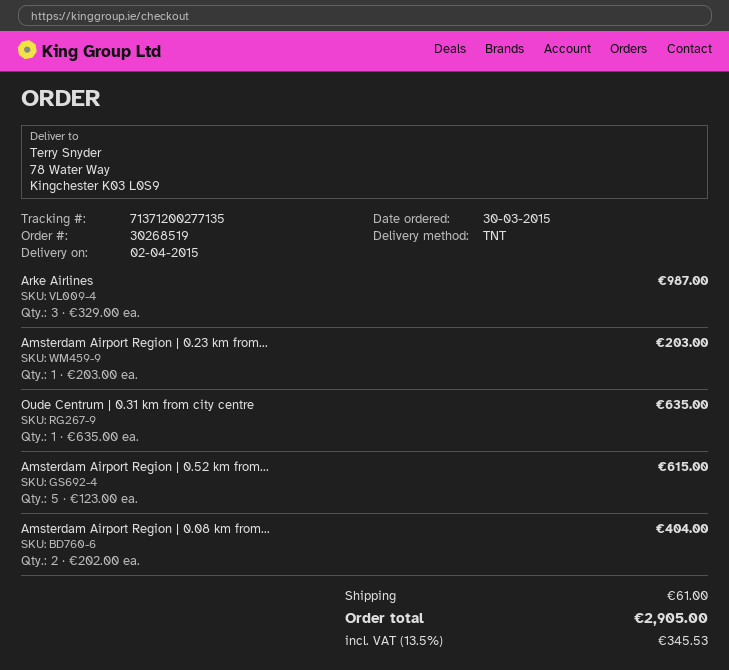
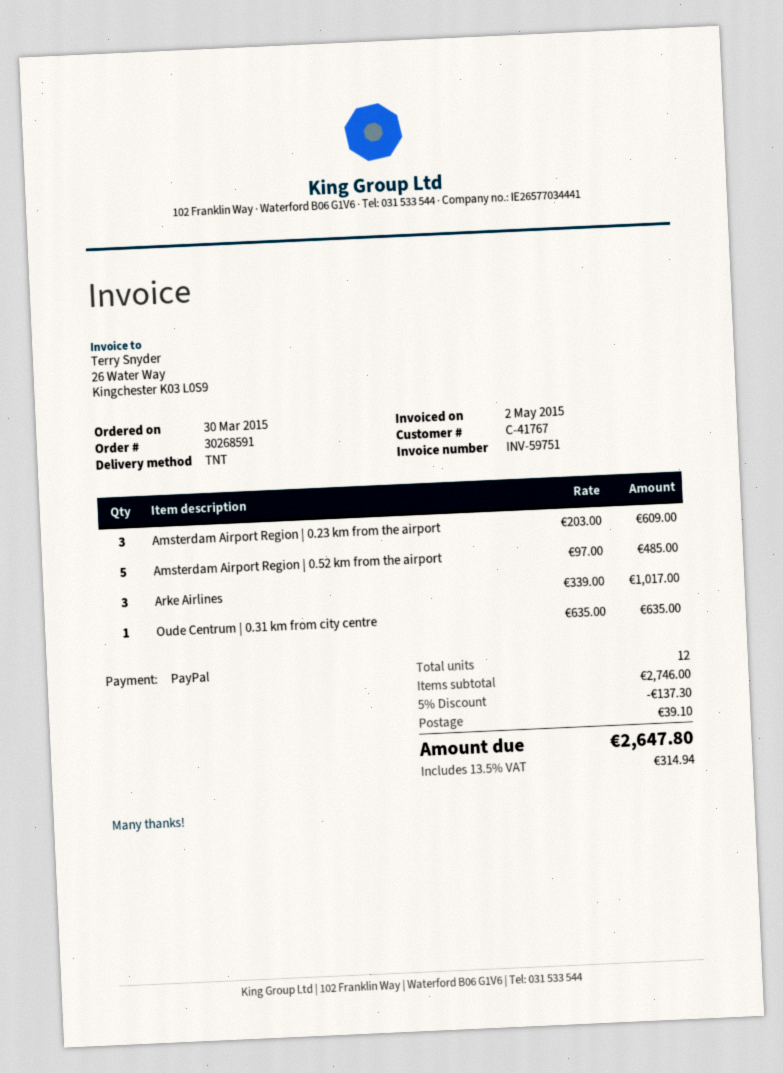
order number: 30268519 -> 30268591
Arke Airlines: 3 x 329.00 = 987.00 -> 3 x 339.00 = 1017.00
Amsterdam Airport Region | 0.23 km from...: 1 x 203.00 = 203.00 -> 3 x 203.00 = 609.00
Amsterdam Airport Region | 0.52 km from...: 5 x 123.00 = 615.00 -> 5 x 97.00 = 485.00
Amsterdam Airport Region | 0.08 km from...: 2 x 202.00 = 404.00 -> none
discount: none -> 5% = 137.30
shipping: 61.00 -> 39.10
tax: 13.5% = 345.53 -> 13.5% = 314.94
total: 2905.00 -> 2647.80

